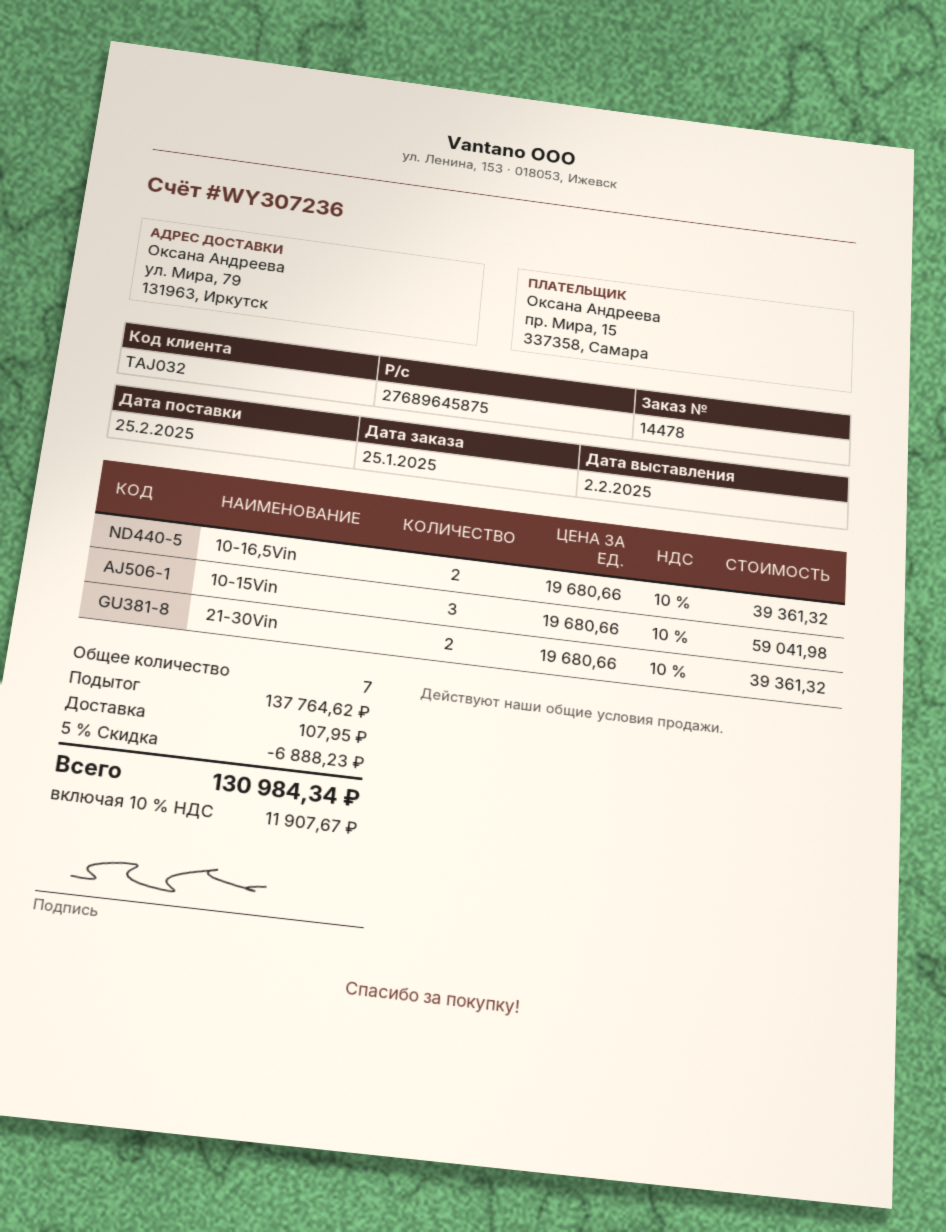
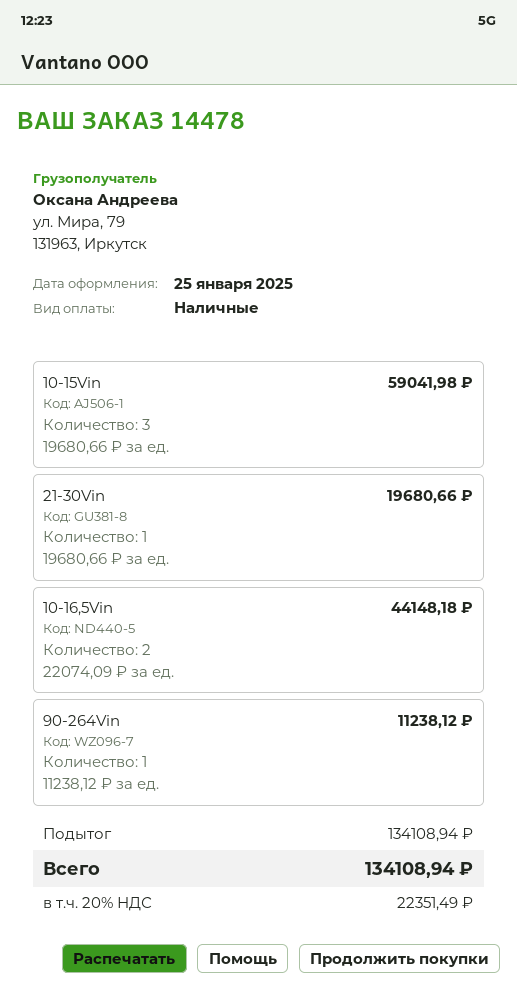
10-16,5Vin: 2 x 19680.66 = 39361.32 -> 2 x 22074.09 = 44148.18
21-30Vin: 2 x 19680.66 = 39361.32 -> 1 x 19680.66 = 19680.66
90-264Vin: none -> 1 x 11238.12 = 11238.12
subtotal: 137764.62 -> 134108.94
discount: 5% = 6888.23 -> none
shipping: 107.95 -> none
tax: 10% = 11907.67 -> 20% = 22351.49
total: 130984.34 -> 134108.94

